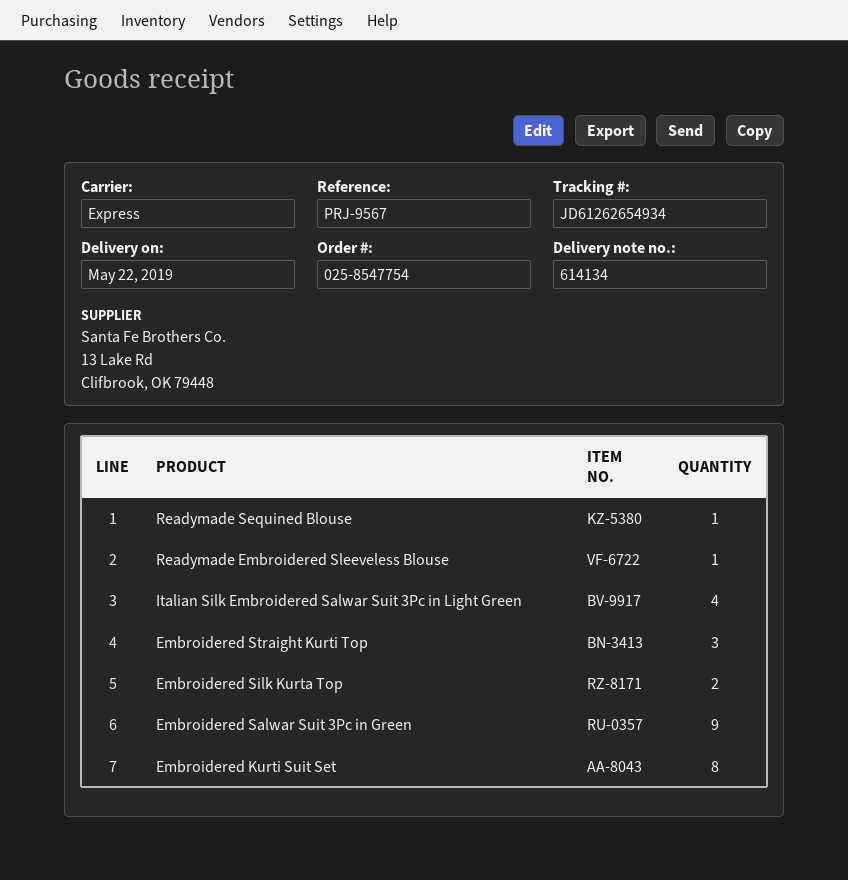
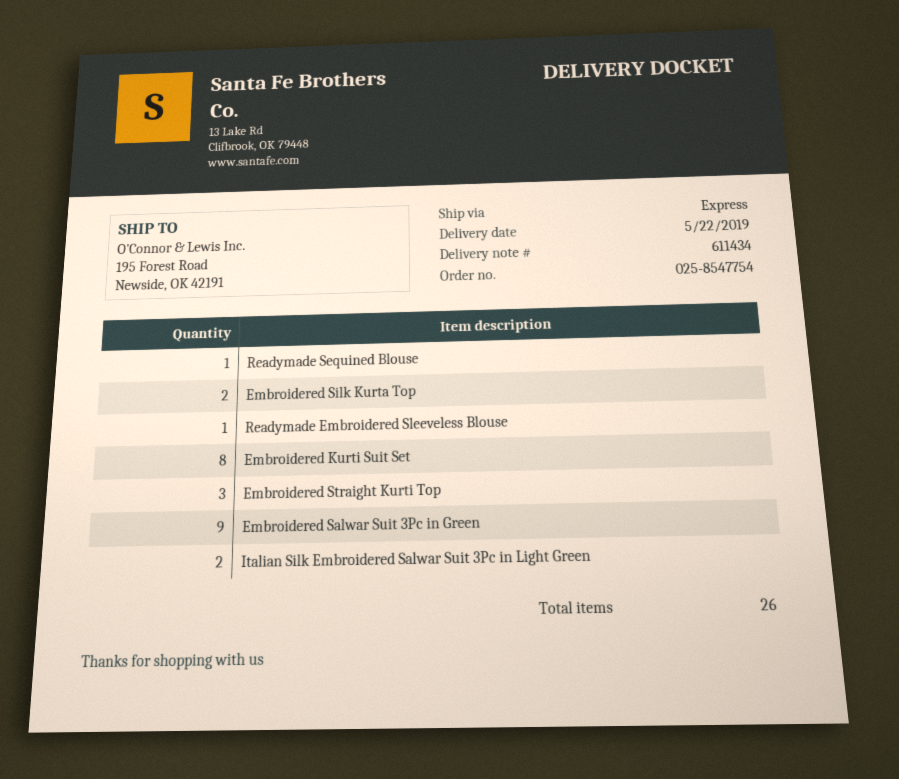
delivery note number: 614134 -> 611434
Italian Silk Embroidered Salwar Suit 3Pc in Light Green: 4 -> 2

